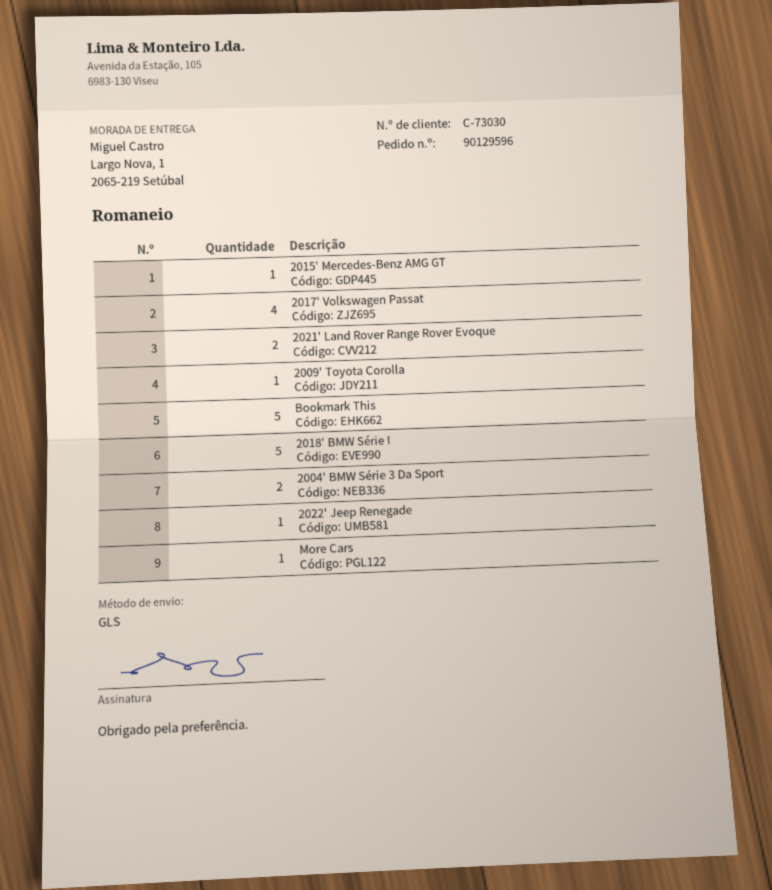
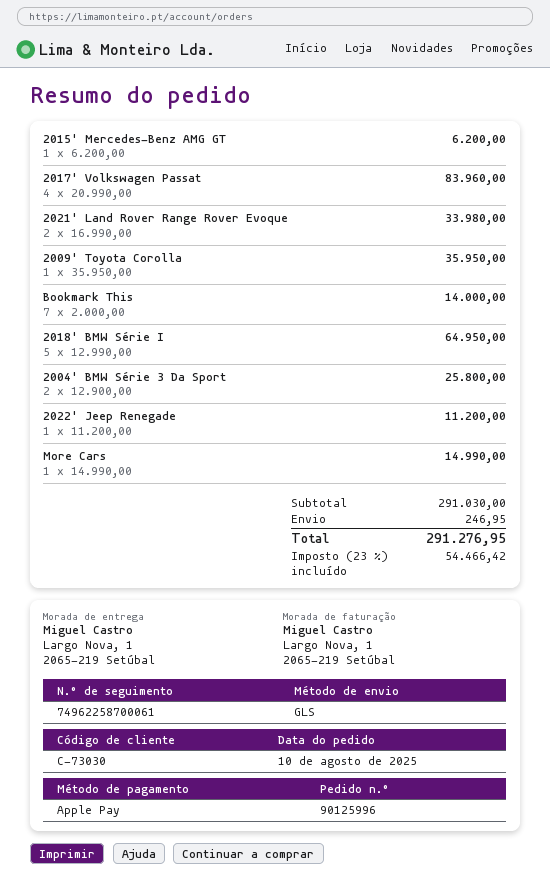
order number: 90129596 -> 90125996
Bookmark This: 5 -> 7

